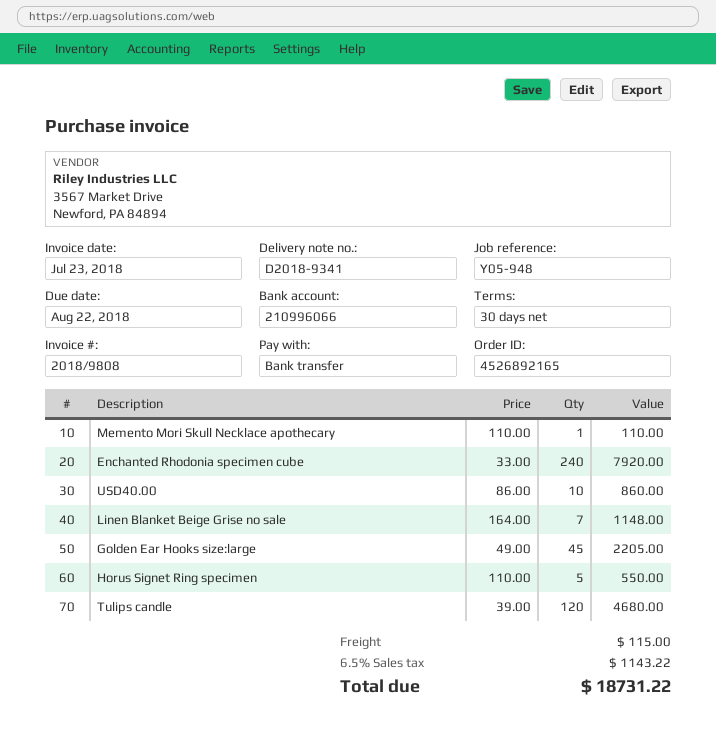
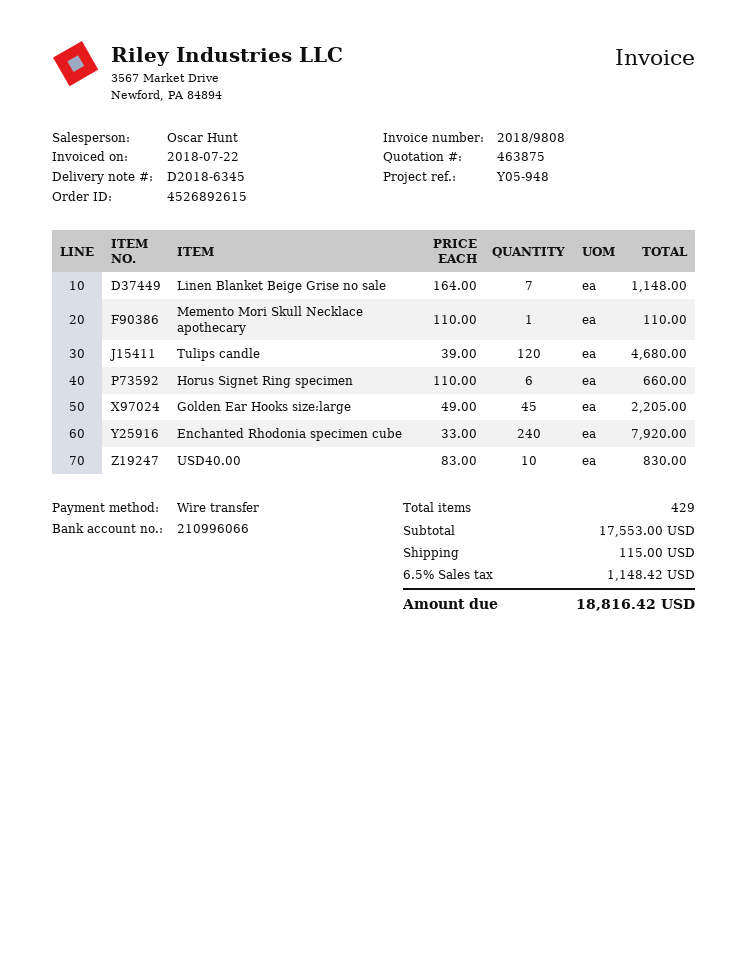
order number: 4526892165 -> 4526892615
delivery note number: D2018-9341 -> D2018-6345
invoice date: 2018-07-23 -> 2018-07-22
USD40.00: 10 x 86.00 = 860.00 -> 10 x 83.00 = 830.00
Horus Signet Ring specimen: 5 x 110.00 = 550.00 -> 6 x 110.00 = 660.00
tax: 6.5% = 1143.22 -> 6.5% = 1148.42
total: 18731.22 -> 18816.42

